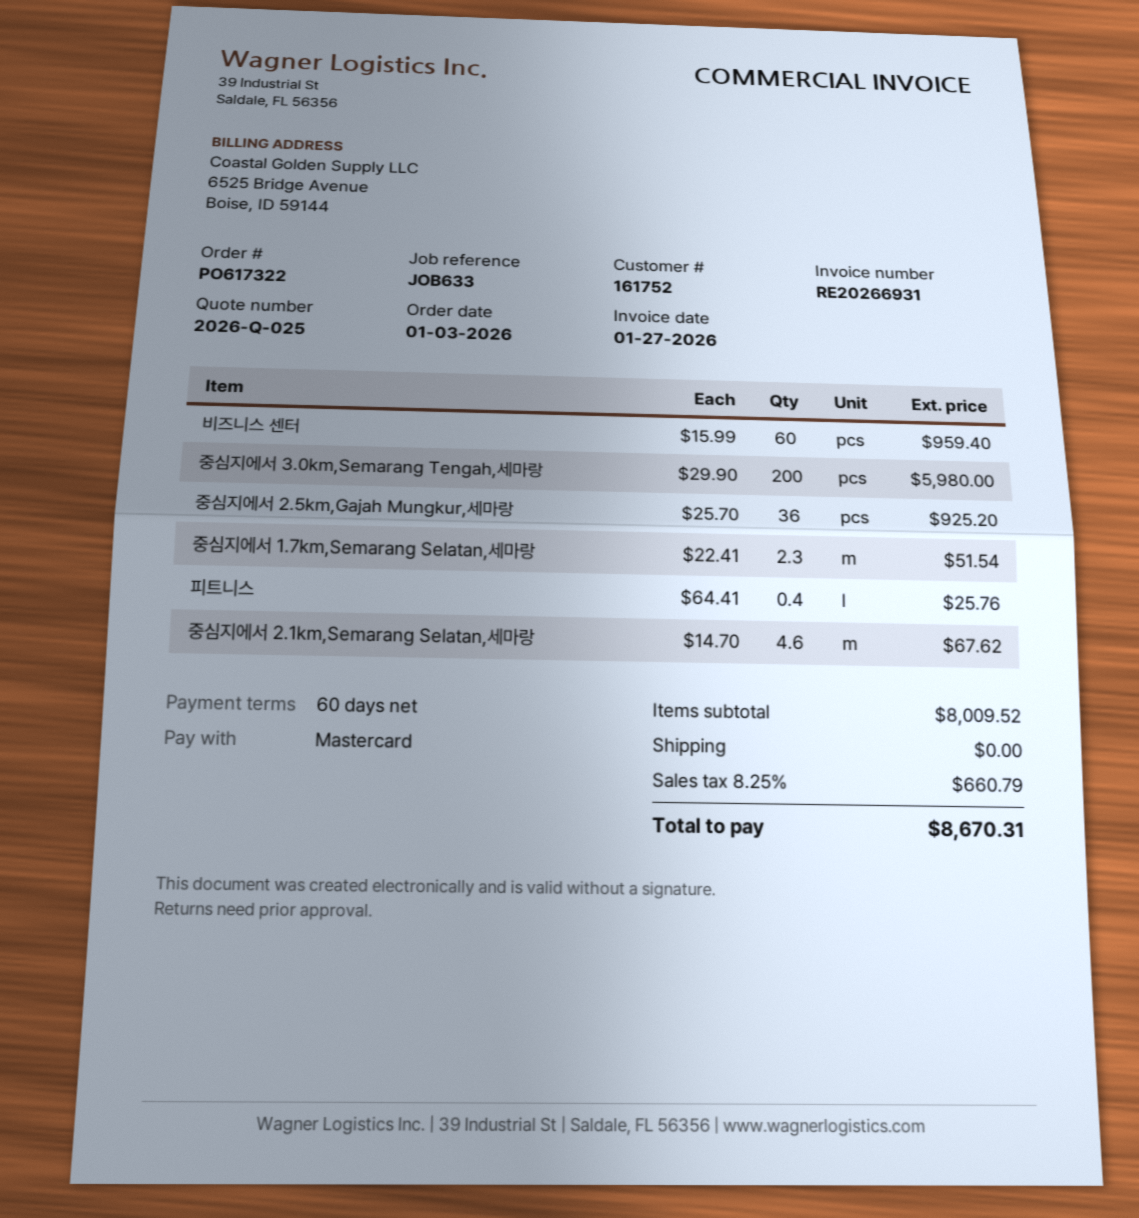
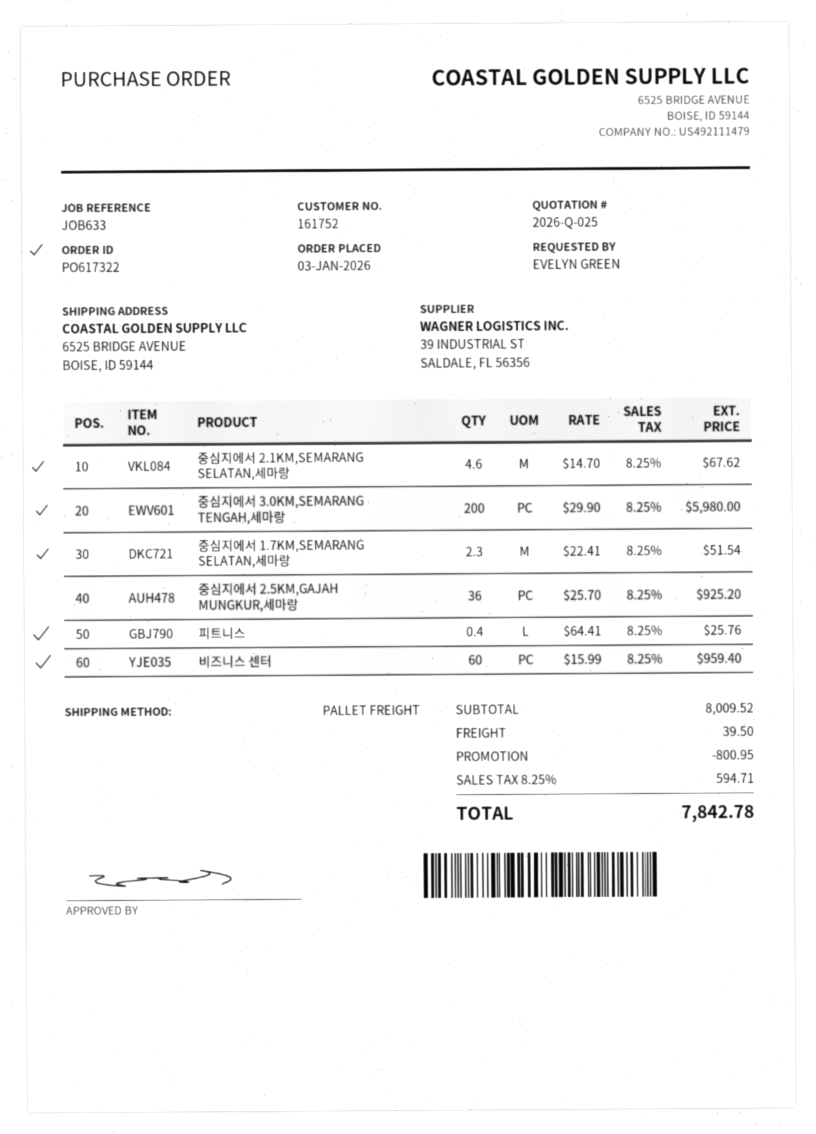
discount: none -> 800.95
shipping: 0.00 -> 39.50
tax: 8.25% = 660.79 -> 8.25% = 594.71
total: 8670.31 -> 7842.78

